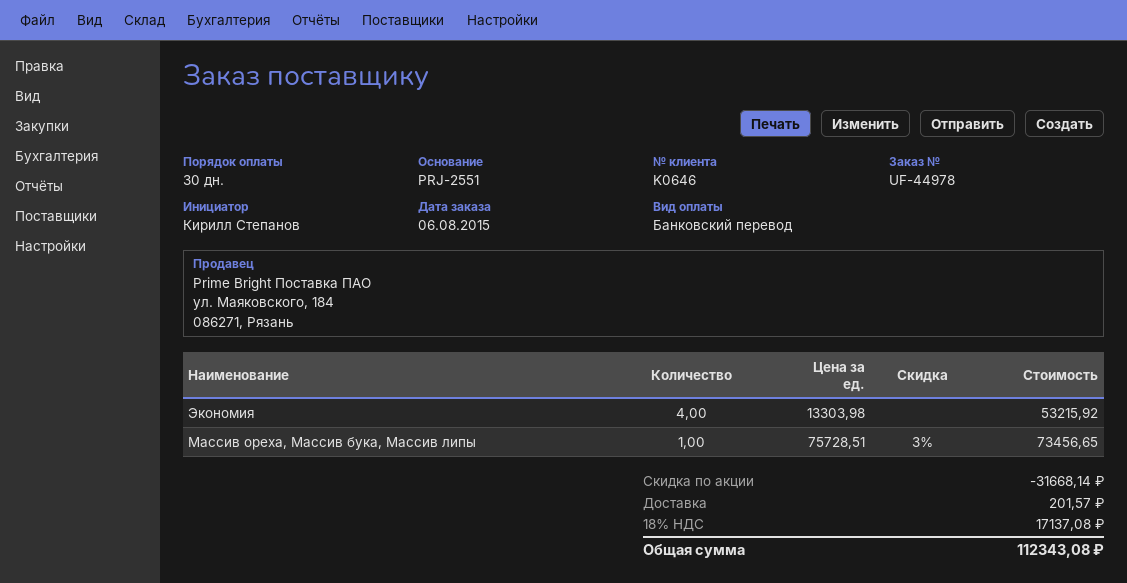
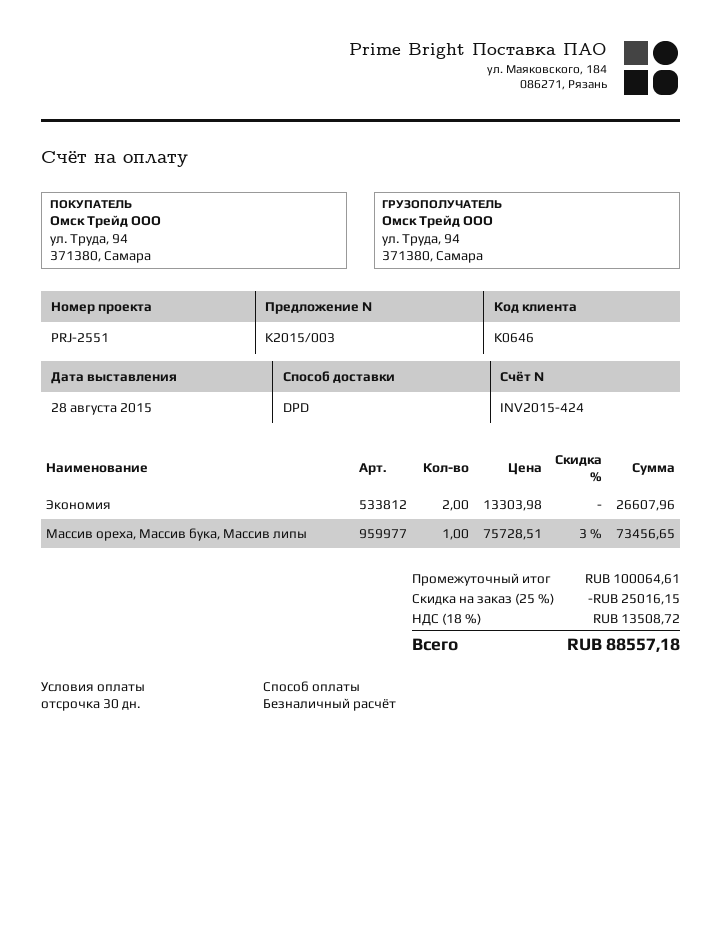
Экономия: 4 x 13303.98 = 53215.92 -> 2 x 13303.98 = 26607.96
discount: 31668.14 -> 25016.15
shipping: 201.57 -> none
tax: 18% = 17137.08 -> 18% = 13508.72
total: 112343.08 -> 88557.18

